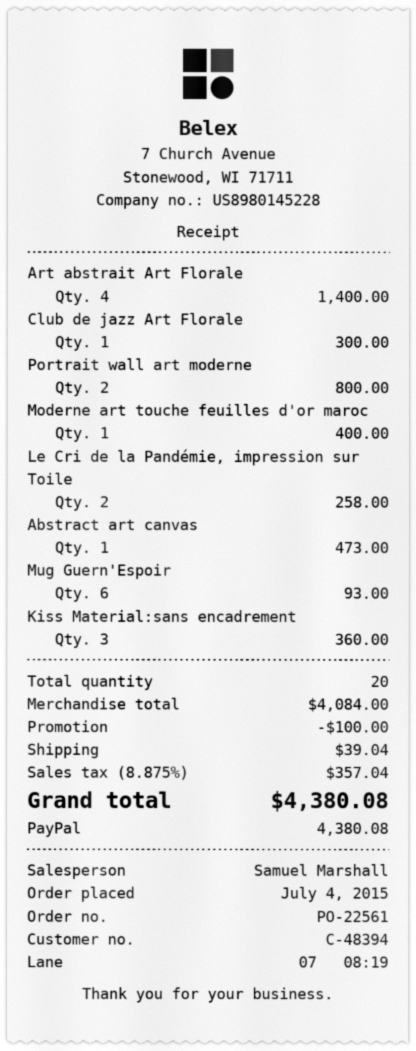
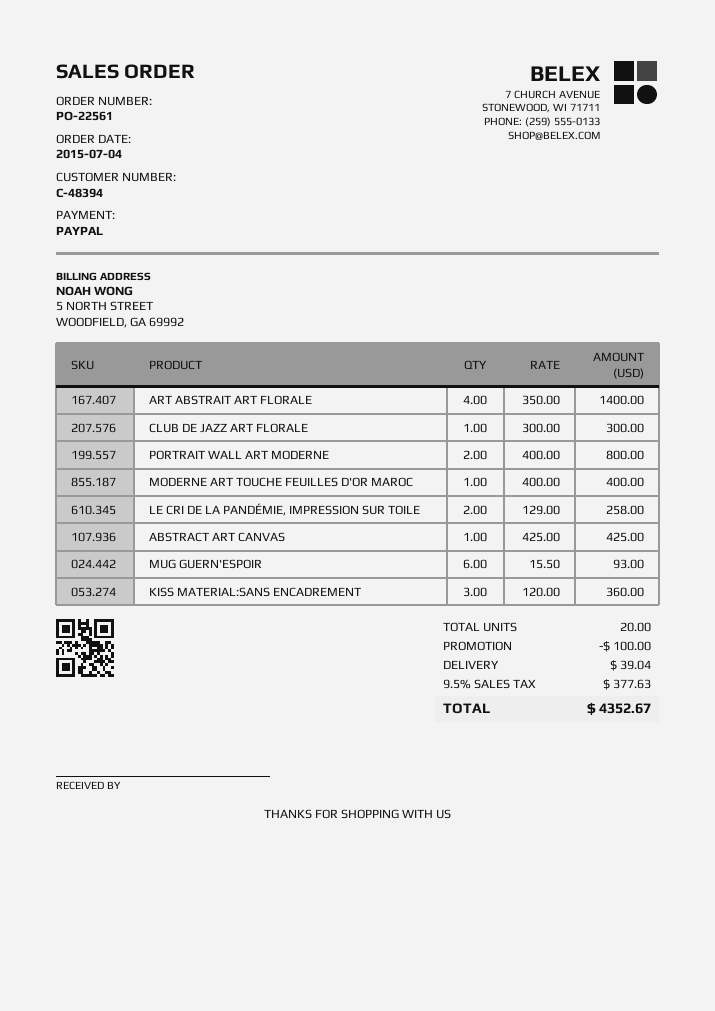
Abstract art canvas: 1 for 473.00 -> 1 for 425.00
tax: 8.875% = 357.04 -> 9.5% = 377.63
total: 4380.08 -> 4352.67

